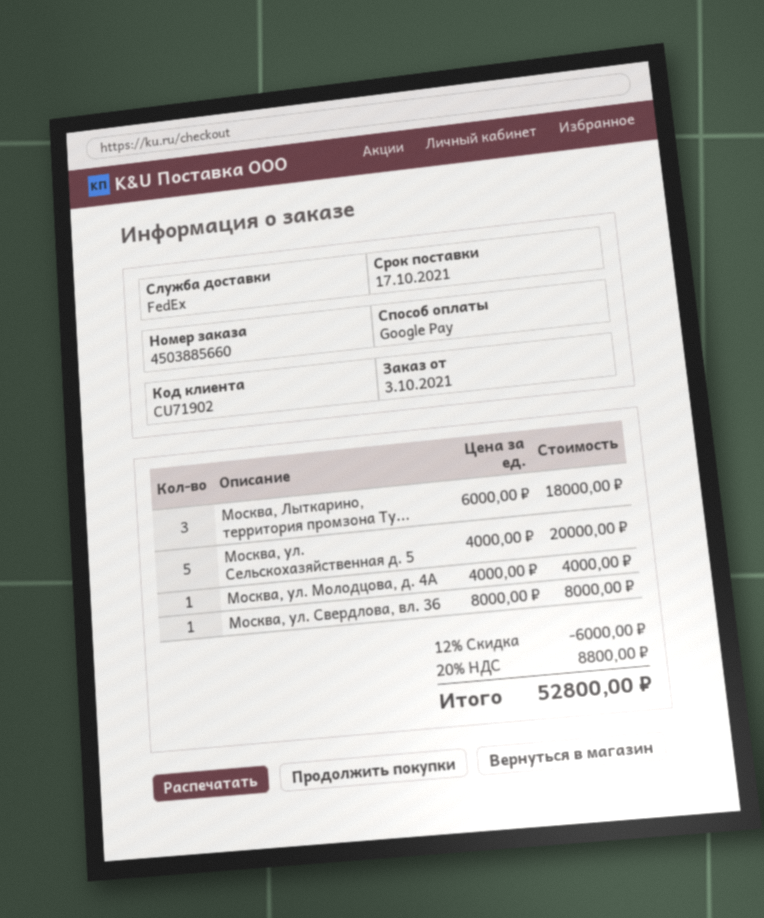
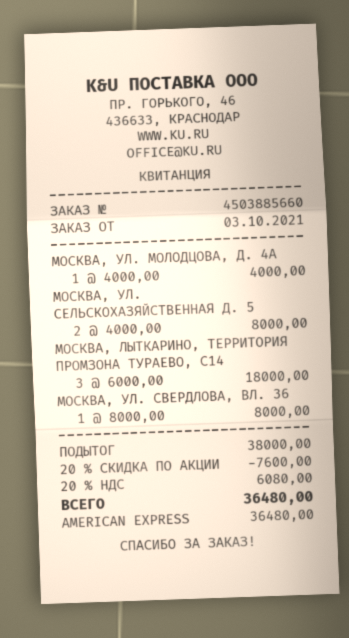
payment method: Google Pay -> American Express
Москва, ул. Сельскохазяйственная д. 5: 5 x 4000.00 = 20000.00 -> 2 x 4000.00 = 8000.00
discount: 12% = 6000.00 -> 20% = 7600.00
tax: 20% = 8800.00 -> 20% = 6080.00
total: 52800.00 -> 36480.00

